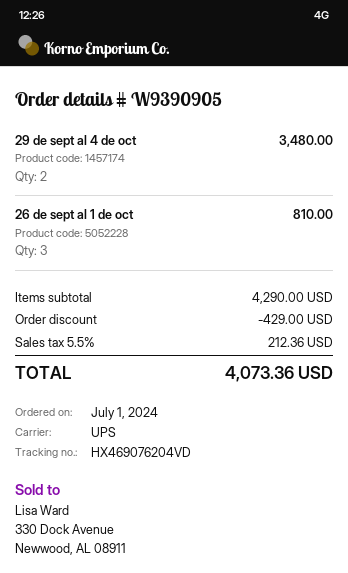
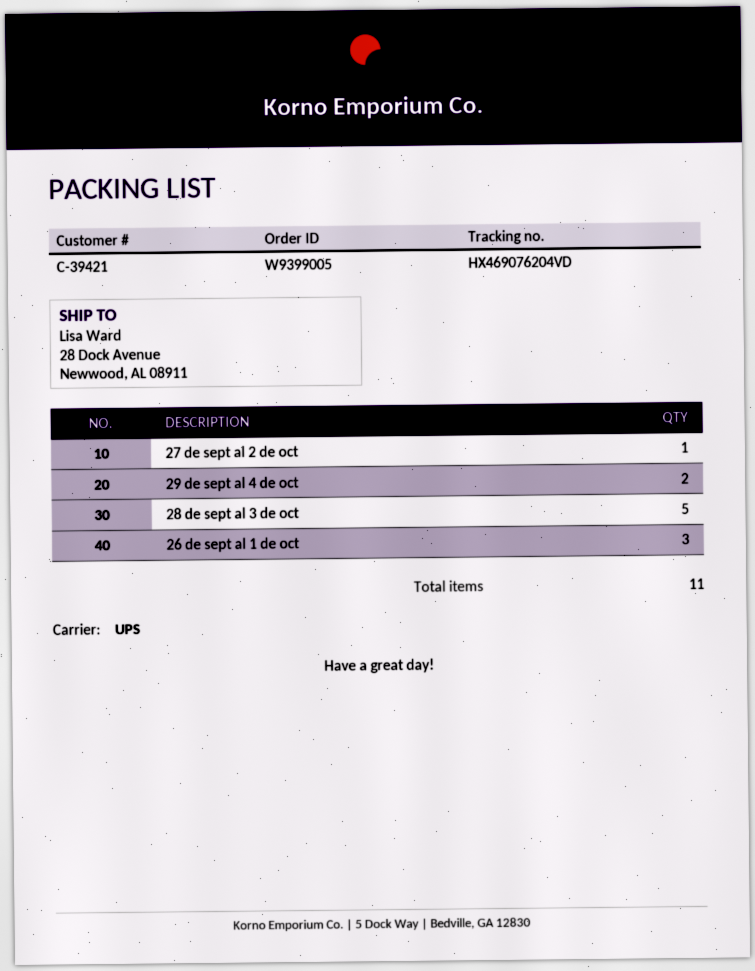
order number: W9390905 -> W9399005
27 de sept al 2 de oct: none -> 1
28 de sept al 3 de oct: none -> 5

